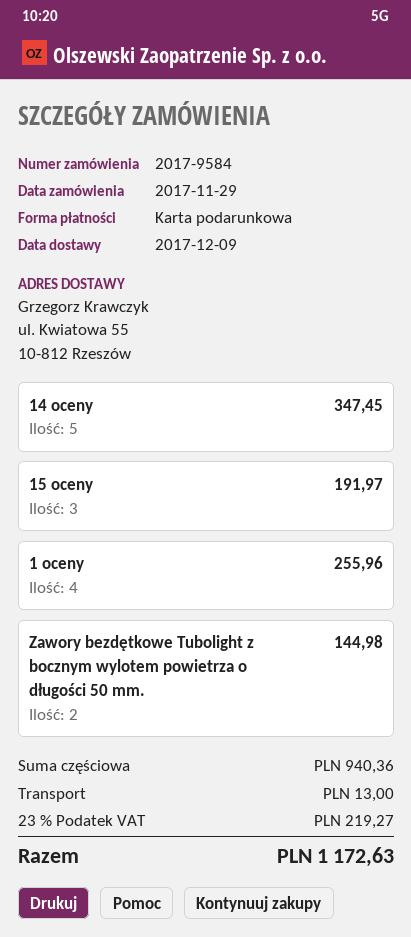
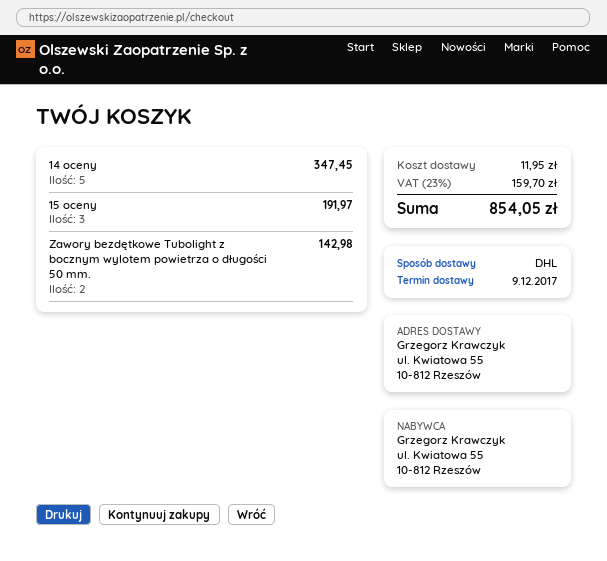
1 oceny: 4 for 255.96 -> none
Zawory bezdętkowe Tubolight z bocznym wylotem powietrza o długości 50 mm.: 2 for 144.98 -> 2 for 142.98
shipping: 13.00 -> 11.95
tax: 23% = 219.27 -> 23% = 159.70
total: 1172.63 -> 854.05

